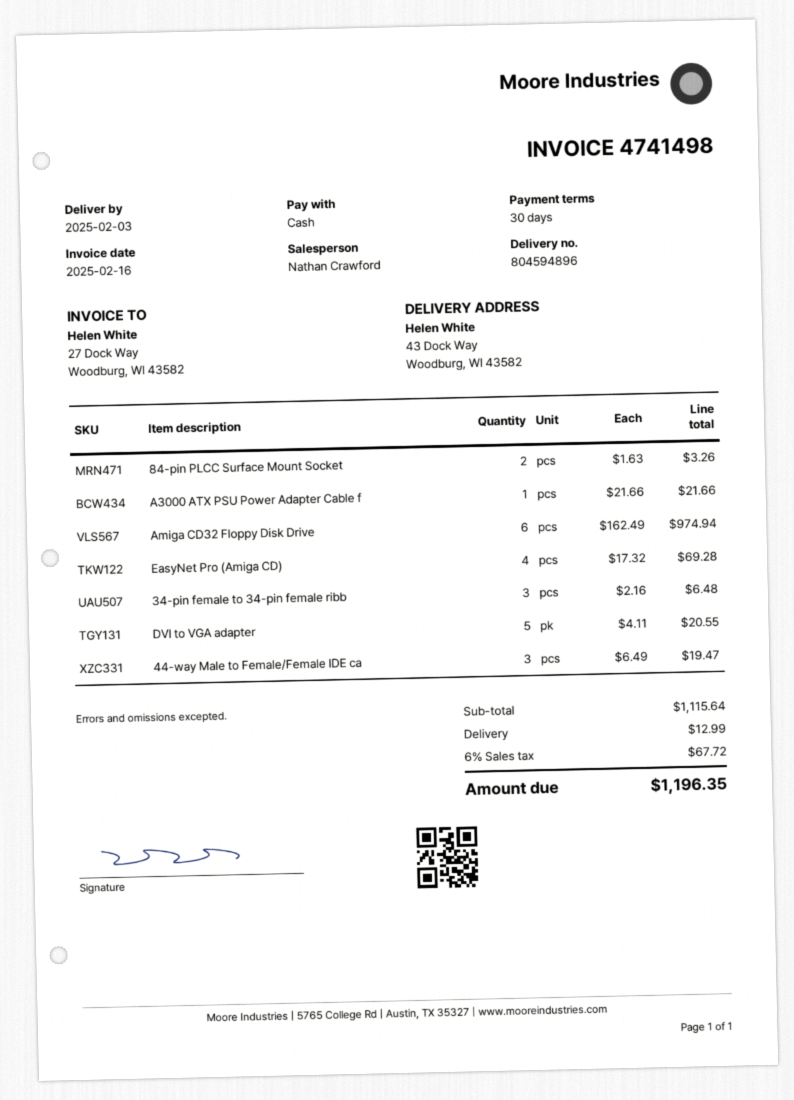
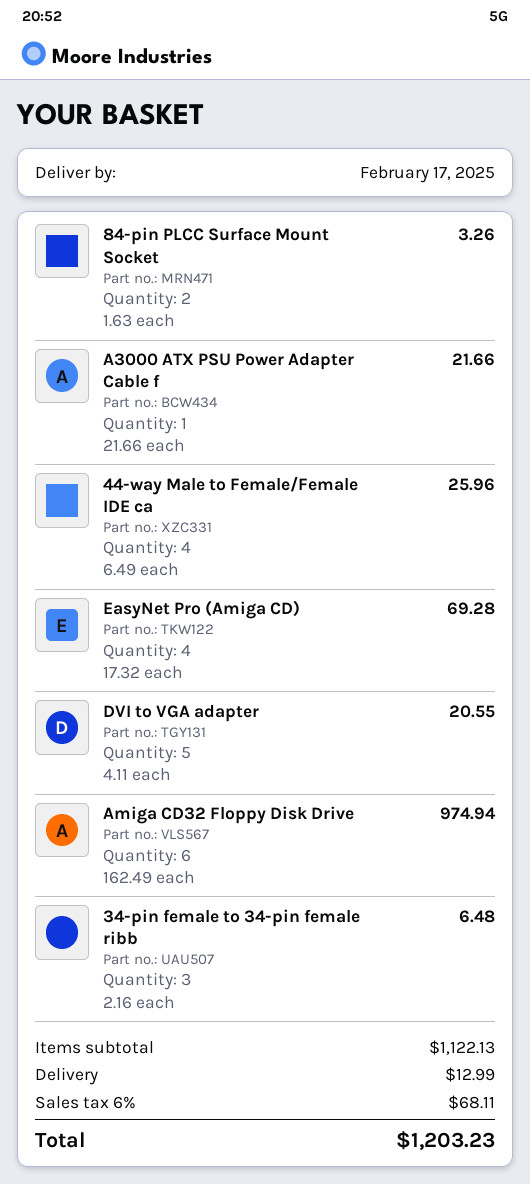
delivery date: 2025-02-03 -> 2025-02-17
44-way Male to Female/Female IDE ca: 3 x 6.49 = 19.47 -> 4 x 6.49 = 25.96
subtotal: 1115.64 -> 1122.13
tax: 6% = 67.72 -> 6% = 68.11
total: 1196.35 -> 1203.23

